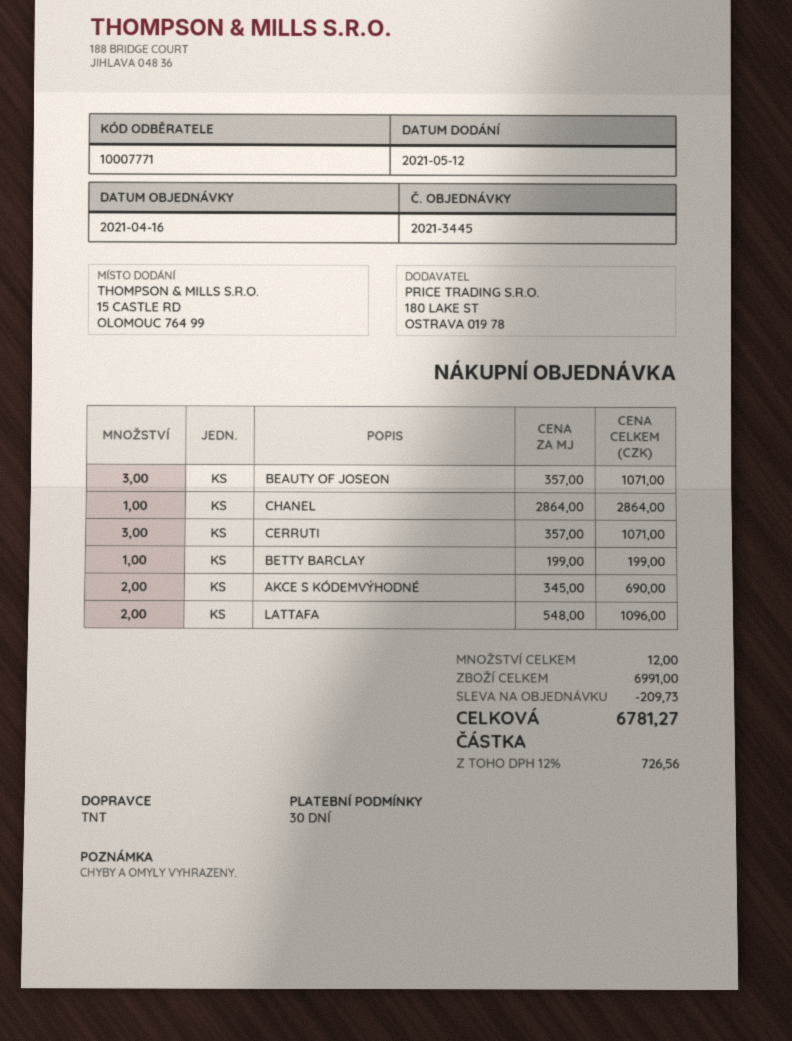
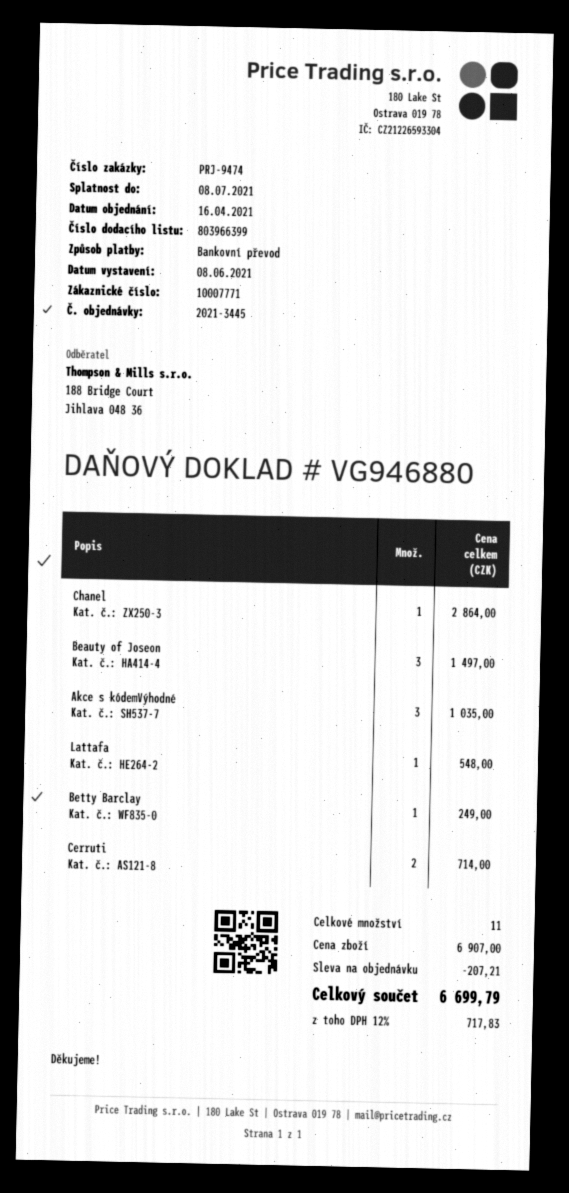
BEAUTY OF JOSEON: 3 for 1071.00 -> 3 for 1497.00
CERRUTI: 3 for 1071.00 -> 2 for 714.00
BETTY BARCLAY: 1 for 199.00 -> 1 for 249.00
AKCE S KÓDEMVÝHODNÉ: 2 for 690.00 -> 3 for 1035.00
LATTAFA: 2 for 1096.00 -> 1 for 548.00
total quantity: 12 -> 11
subtotal: 6991.00 -> 6907.00
discount: 209.73 -> 207.21
tax: 12% = 726.56 -> 12% = 717.83
total: 6781.27 -> 6699.79

